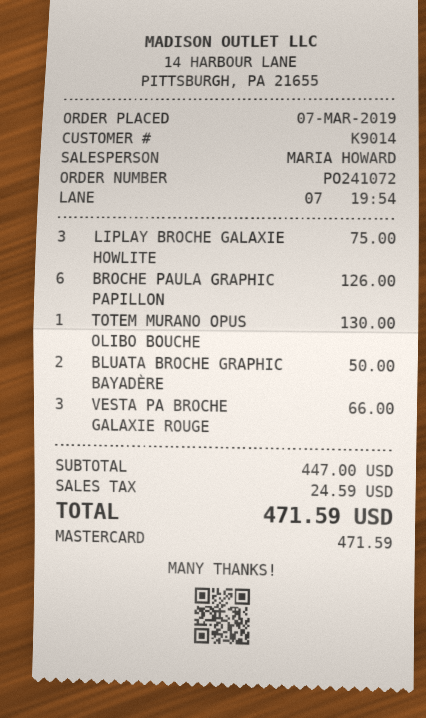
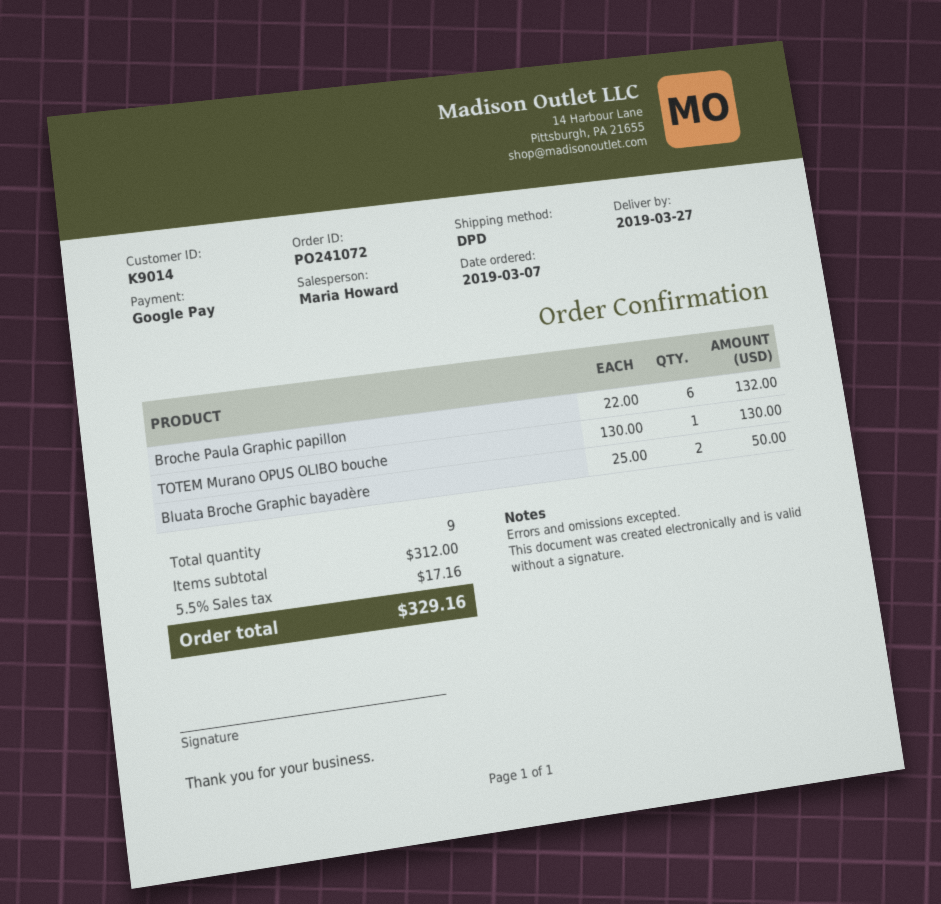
payment method: Mastercard -> Google Pay
LIPLAY BROCHE GALAXIE HOWLITE: 3 for 75.00 -> none
BROCHE PAULA GRAPHIC PAPILLON: 6 for 126.00 -> 6 for 132.00
VESTA PA BROCHE GALAXIE ROUGE: 3 for 66.00 -> none
subtotal: 447.00 -> 312.00
tax: 24.59 -> 17.16
total: 471.59 -> 329.16

